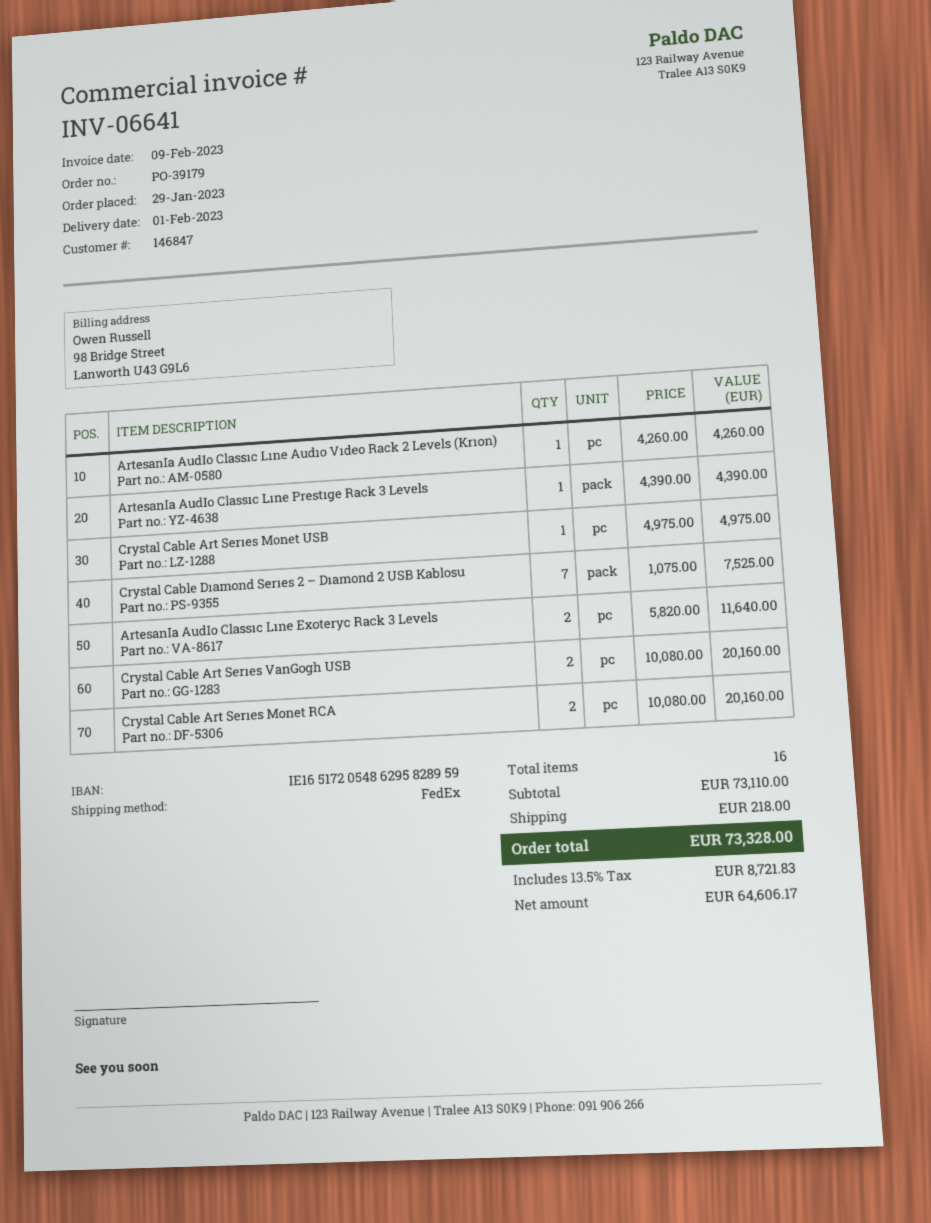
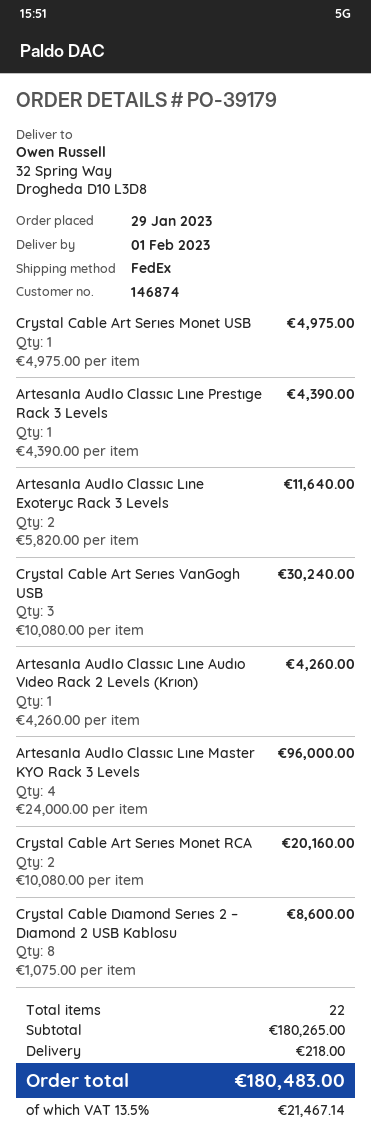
customer number: 146847 -> 146874
Crystal Cable Dıamond Serıes 2 – Dıamond 2 USB Kablosu: 7 x 1075.00 = 7525.00 -> 8 x 1075.00 = 8600.00
Crystal Cable Art Serıes VanGogh USB: 2 x 10080.00 = 20160.00 -> 3 x 10080.00 = 30240.00
ArtesanIa AudIo Classıc Lıne Master KYO Rack 3 Levels: none -> 4 x 24000.00 = 96000.00
total quantity: 16 -> 22
subtotal: 73110.00 -> 180265.00
tax: 13.5% = 8721.83 -> 13.5% = 21467.14
total: 73328.00 -> 180483.00

